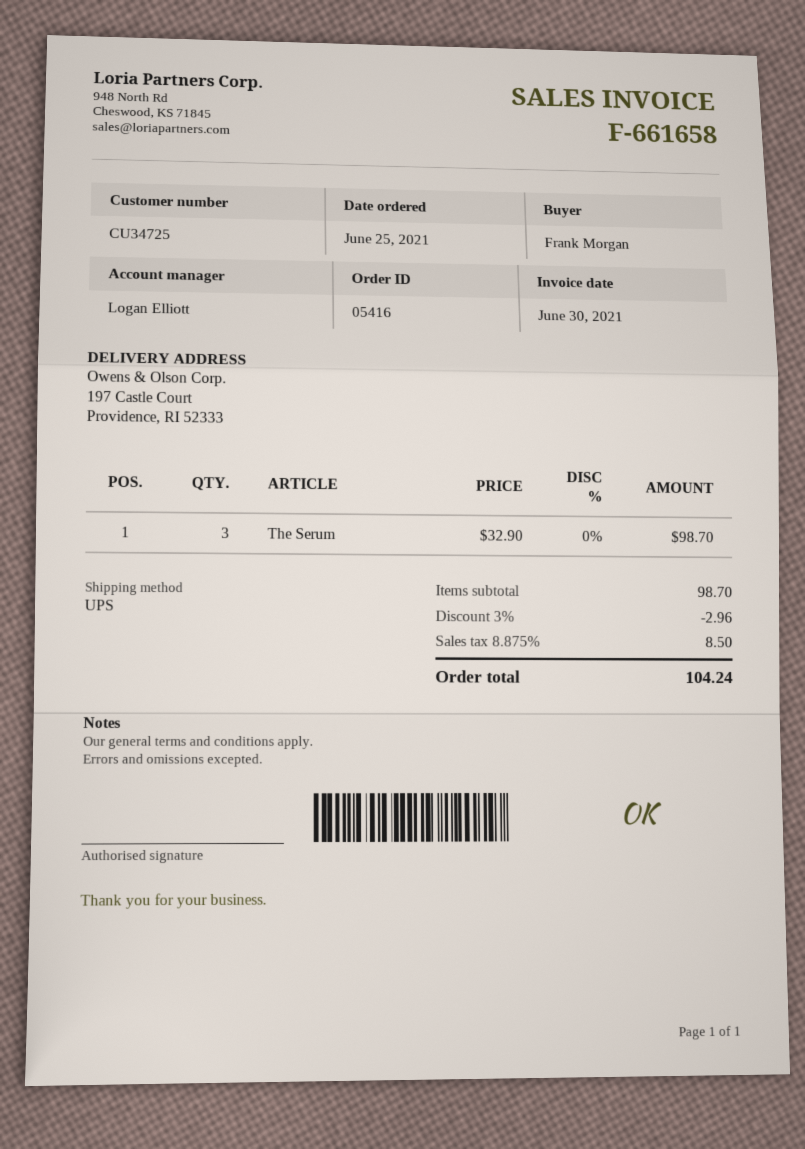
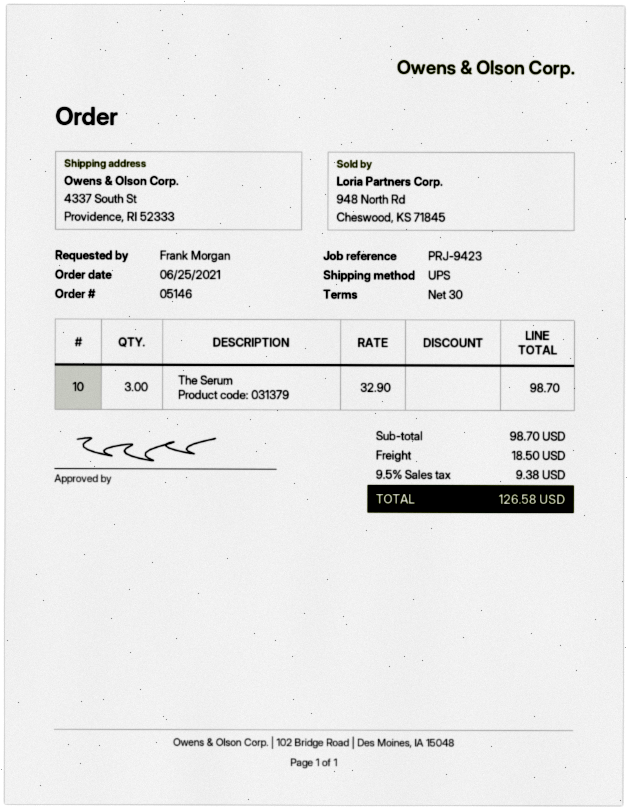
order number: 05416 -> 05146
ship to: 197 Castle Court, Providence, RI 52333 -> 4337 South St, Providence, RI 52333
discount: 3% = 2.96 -> none
shipping: none -> 18.50
tax: 8.875% = 8.50 -> 9.5% = 9.38
total: 104.24 -> 126.58

